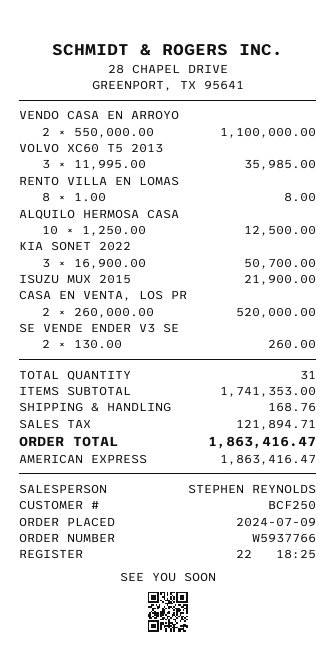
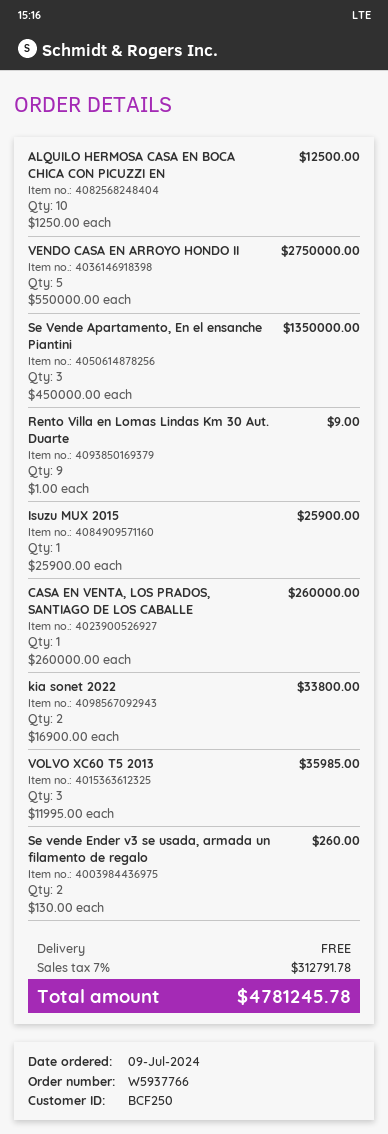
VENDO CASA EN ARROYO: 2 x 550000.00 = 1100000.00 -> 5 x 550000.00 = 2750000.00
RENTO VILLA EN LOMAS: 8 x 1.00 = 8.00 -> 9 x 1.00 = 9.00
KIA SONET 2022: 3 x 16900.00 = 50700.00 -> 2 x 16900.00 = 33800.00
ISUZU MUX 2015: 1 x 21900.00 = 21900.00 -> 1 x 25900.00 = 25900.00
CASA EN VENTA, LOS PR: 2 x 260000.00 = 520000.00 -> 1 x 260000.00 = 260000.00
Se Vende Apartamento, En el ensanche Piantini: none -> 3 x 450000.00 = 1350000.00
shipping: 168.76 -> 0.00
tax: 121894.71 -> 312791.78
total: 1863416.47 -> 4781245.78

